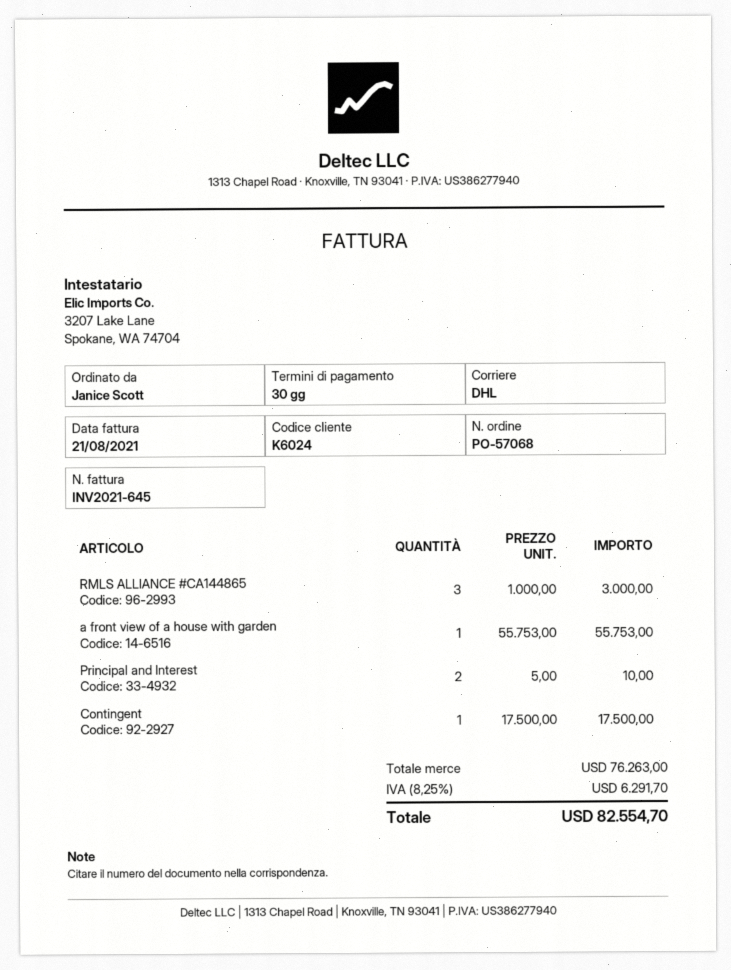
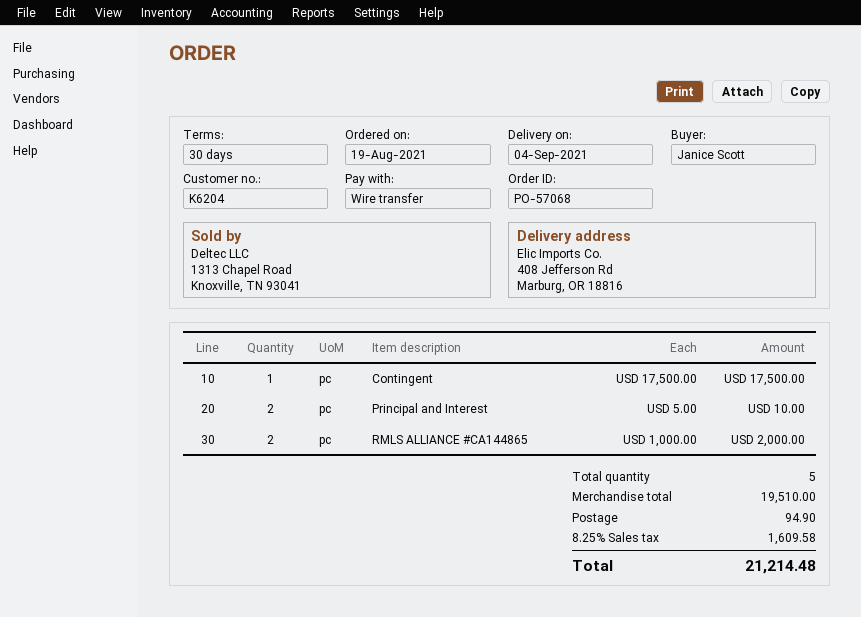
customer number: K6024 -> K6204
RMLS ALLIANCE #CA144865: 3 x 1000.00 = 3000.00 -> 2 x 1000.00 = 2000.00
a front view of a house with garden: 1 x 55753.00 = 55753.00 -> none
subtotal: 76263.00 -> 19510.00
shipping: none -> 94.90
tax: 8.25% = 6291.70 -> 8.25% = 1609.58
total: 82554.70 -> 21214.48

